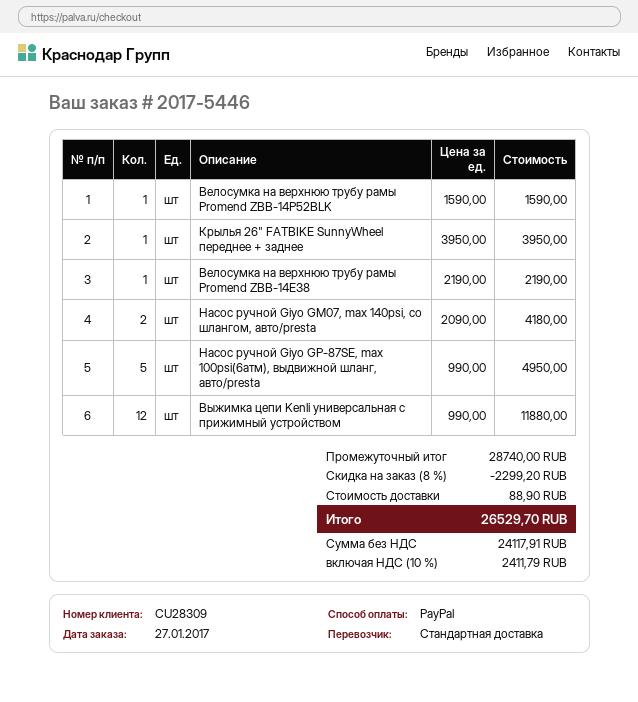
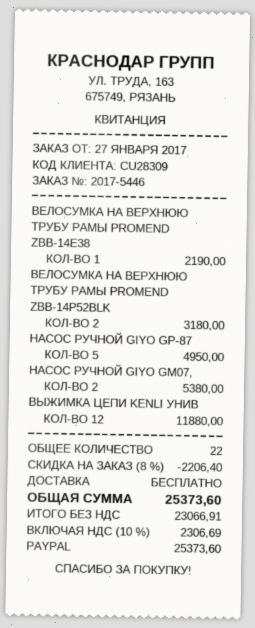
Велосумка на верхнюю трубу рамы Promend ZBB-14P52BLK: 1 for 1590.00 -> 2 for 3180.00
Крылья 26" FATBIKE SunnyWheel переднее + заднее: 1 for 3950.00 -> none
Насос ручной Giyo GM07, max 140psi, со шлангом, авто/presta: 2 for 4180.00 -> 2 for 5380.00
discount: 8% = 2299.20 -> 8% = 2206.40
shipping: 88.90 -> 0.00
net: 24117.91 -> 23066.91
tax: 10% = 2411.79 -> 10% = 2306.69
total: 26529.70 -> 25373.60

